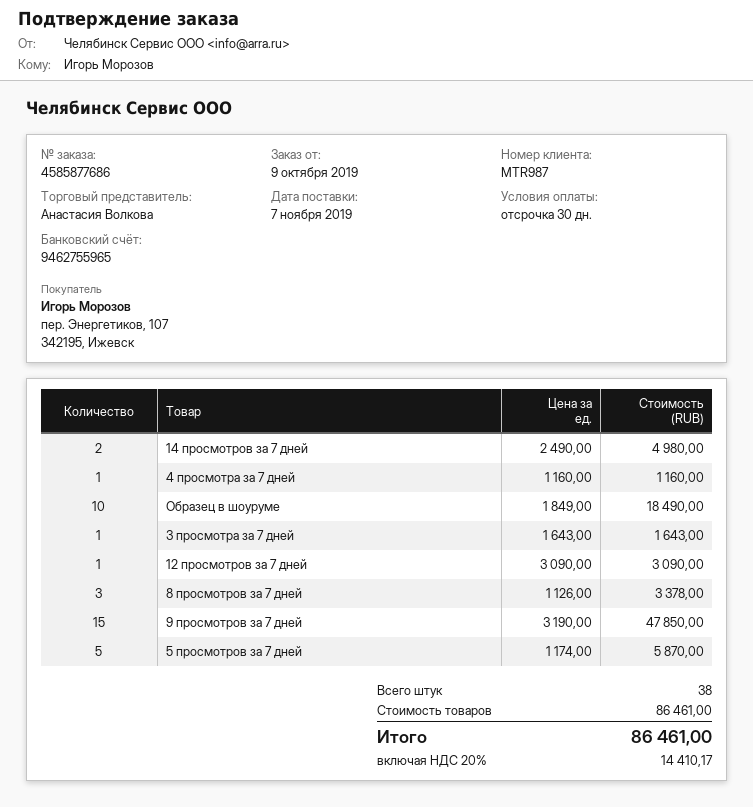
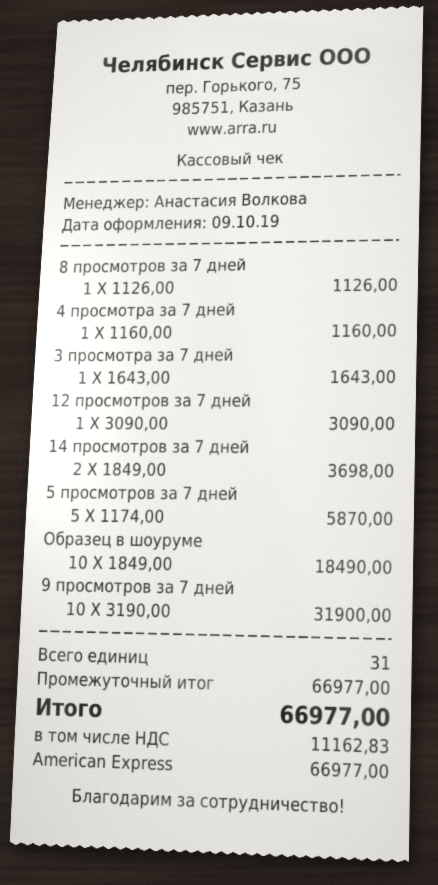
14 просмотров за 7 дней: 2 x 2490.00 = 4980.00 -> 2 x 1849.00 = 3698.00
8 просмотров за 7 дней: 3 x 1126.00 = 3378.00 -> 1 x 1126.00 = 1126.00
9 просмотров за 7 дней: 15 x 3190.00 = 47850.00 -> 10 x 3190.00 = 31900.00
total quantity: 38 -> 31
subtotal: 86461.00 -> 66977.00
tax: 14410.17 -> 11162.83
total: 86461.00 -> 66977.00

